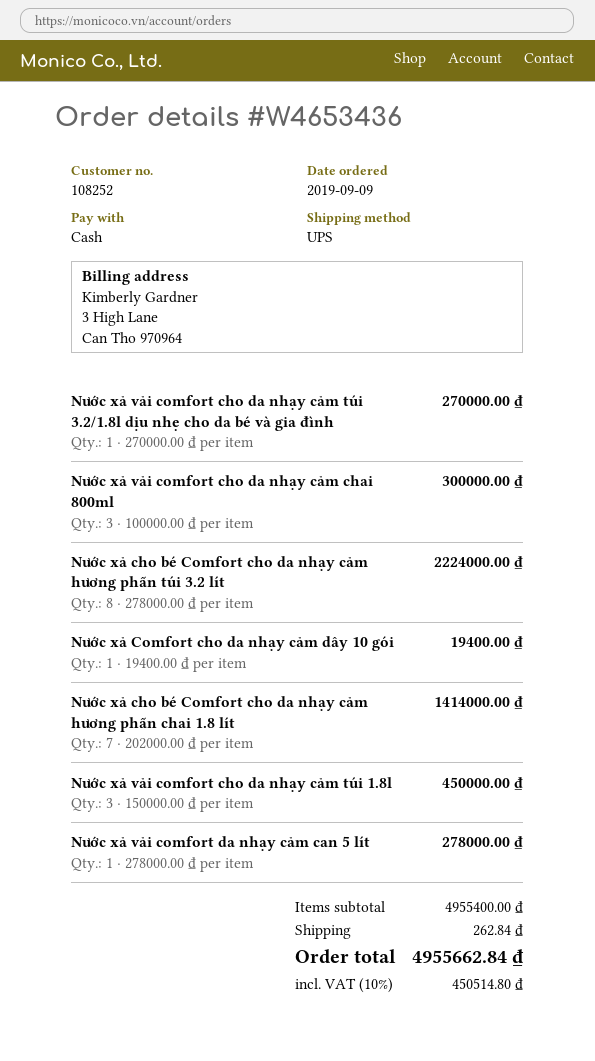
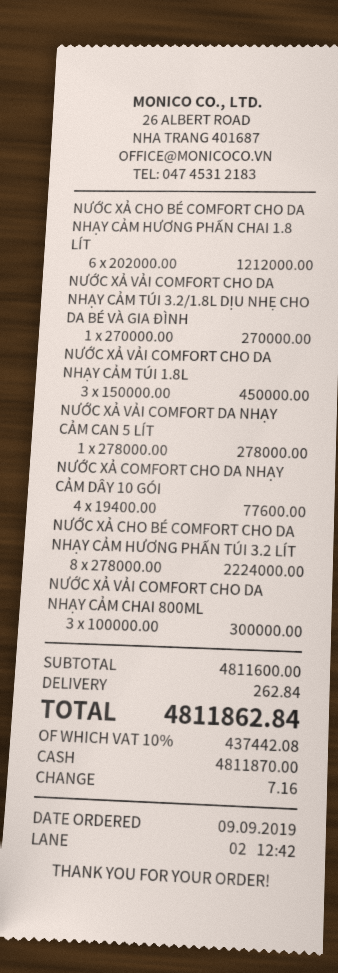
Nước xả Comfort cho da nhạy cảm dây 10 gói: 1 x 19400.00 = 19400.00 -> 4 x 19400.00 = 77600.00
Nước xả cho bé Comfort cho da nhạy cảm hương phấn chai 1.8 lít: 7 x 202000.00 = 1414000.00 -> 6 x 202000.00 = 1212000.00
subtotal: 4955400.00 -> 4811600.00
tax: 10% = 450514.80 -> 10% = 437442.08
total: 4955662.84 -> 4811862.84

